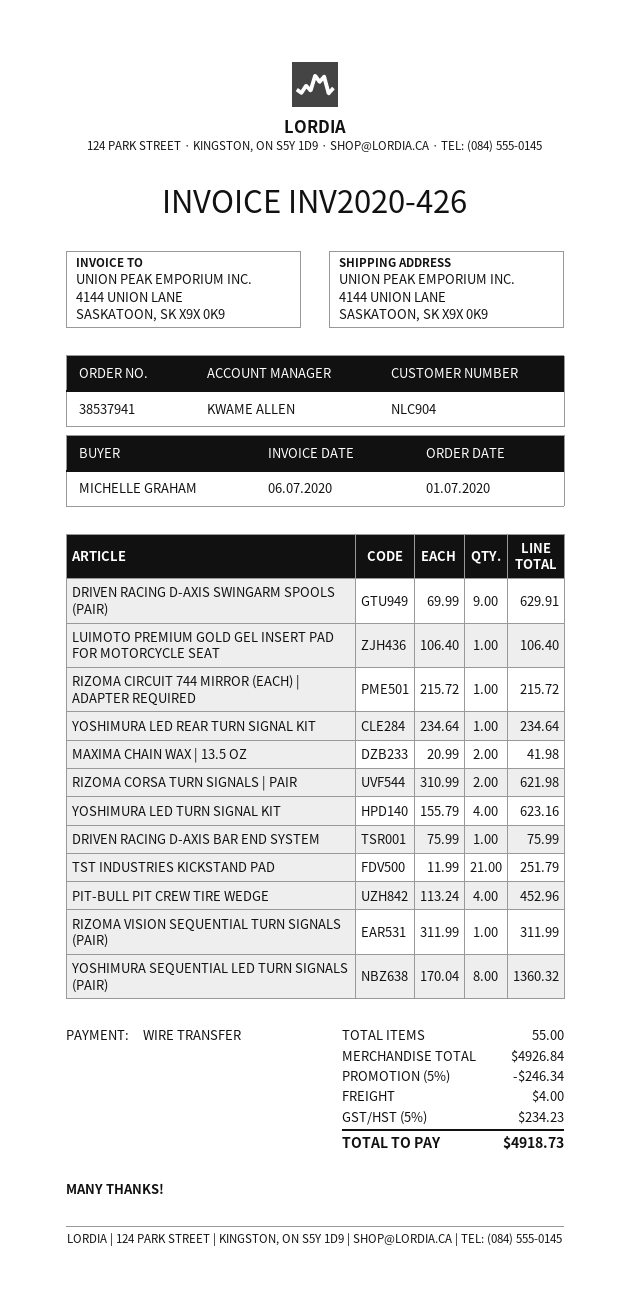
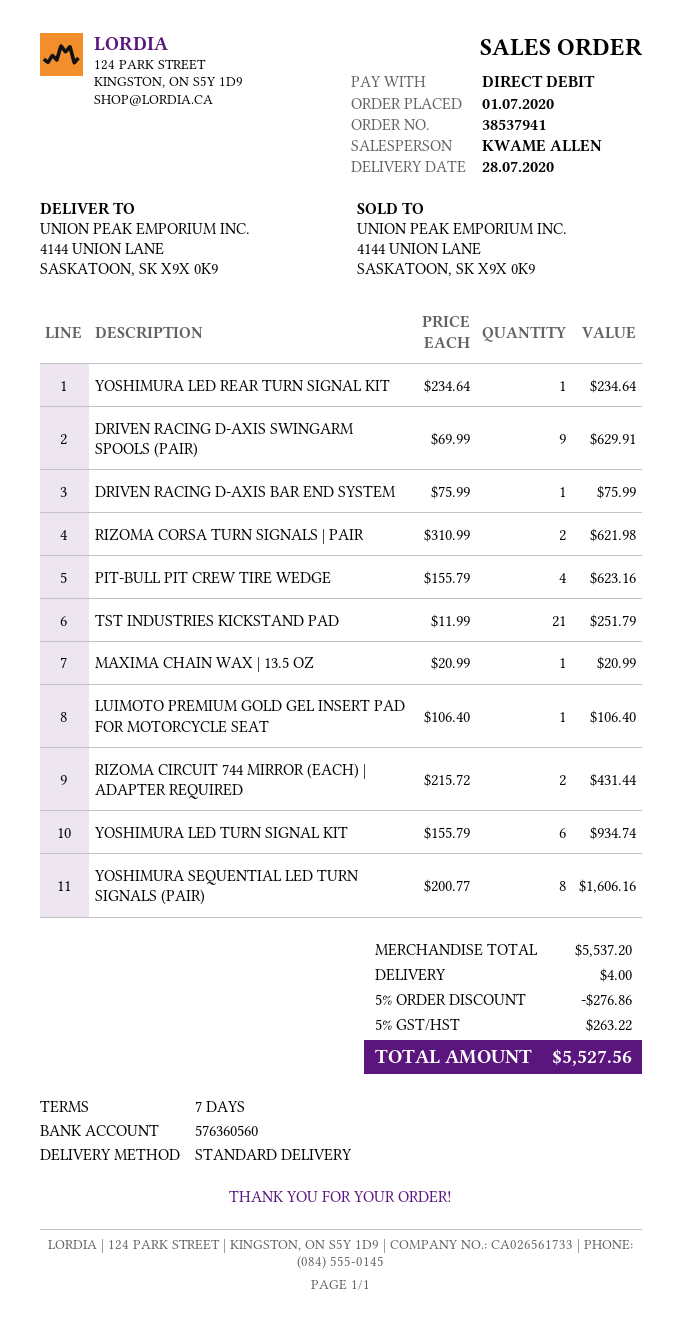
payment method: bank transfer -> direct debit
RIZOMA CIRCUIT 744 MIRROR (EACH) | ADAPTER REQUIRED: 1 x 215.72 = 215.72 -> 2 x 215.72 = 431.44
MAXIMA CHAIN WAX | 13.5 OZ: 2 x 20.99 = 41.98 -> 1 x 20.99 = 20.99
YOSHIMURA LED TURN SIGNAL KIT: 4 x 155.79 = 623.16 -> 6 x 155.79 = 934.74
PIT-BULL PIT CREW TIRE WEDGE: 4 x 113.24 = 452.96 -> 4 x 155.79 = 623.16
RIZOMA VISION SEQUENTIAL TURN SIGNALS (PAIR): 1 x 311.99 = 311.99 -> none
YOSHIMURA SEQUENTIAL LED TURN SIGNALS (PAIR): 8 x 170.04 = 1360.32 -> 8 x 200.77 = 1606.16
subtotal: 4926.84 -> 5537.20
discount: 5% = 246.34 -> 5% = 276.86
tax: 5% = 234.23 -> 5% = 263.22
total: 4918.73 -> 5527.56

